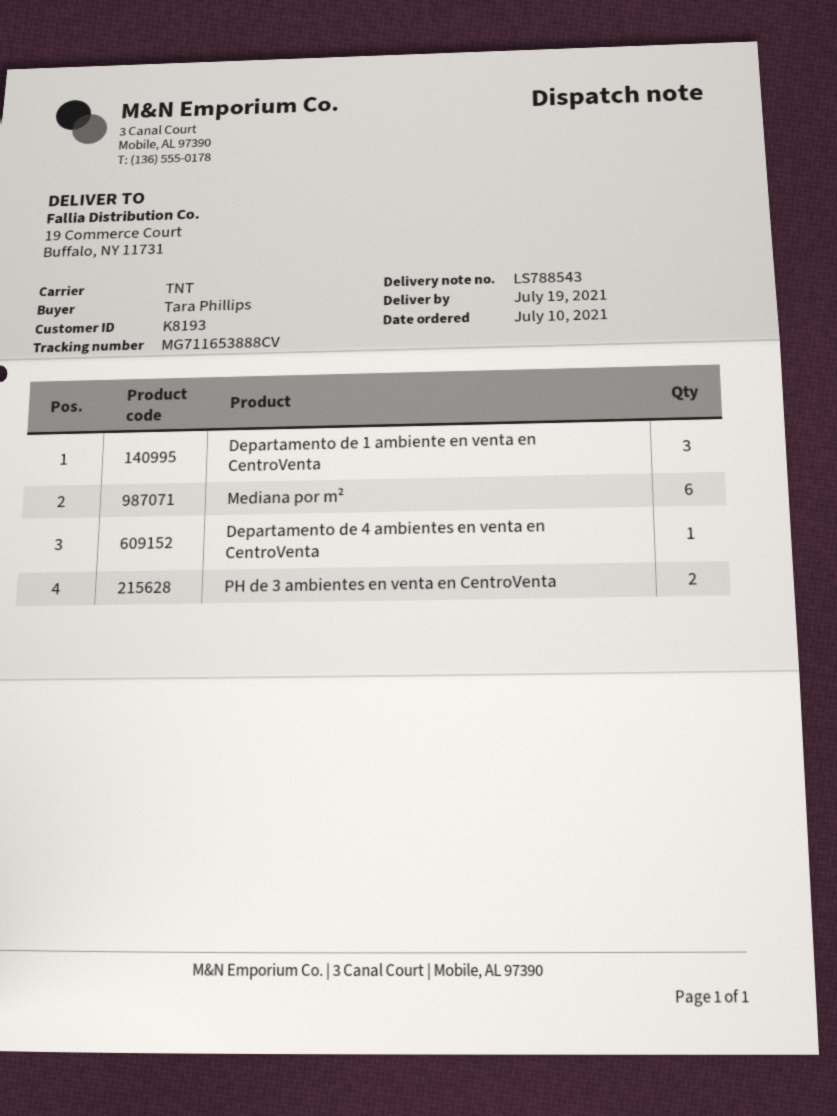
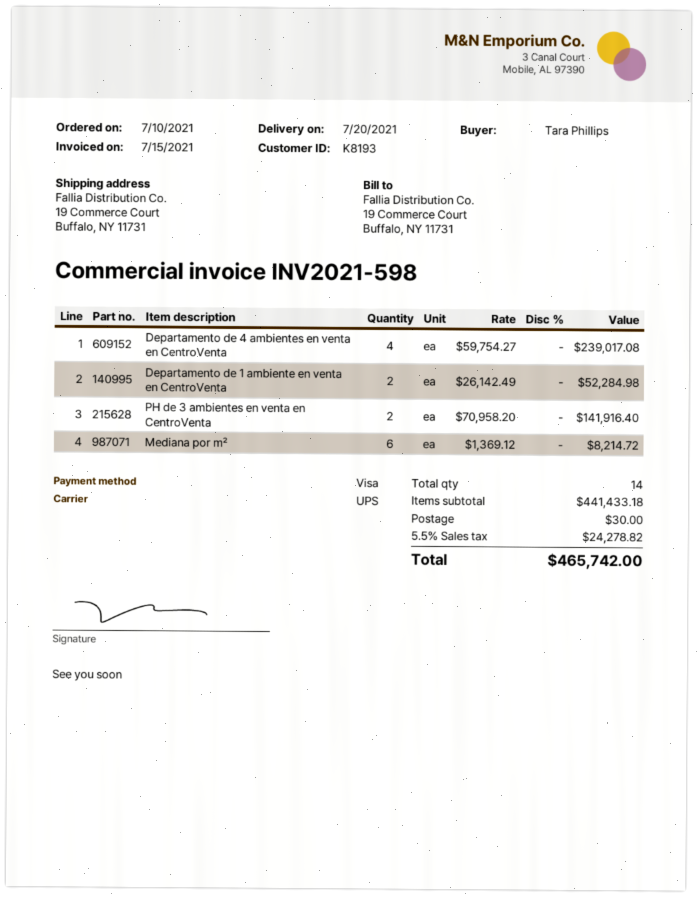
delivery date: 2021-07-19 -> 2021-07-20
shipping method: TNT -> UPS
Departamento de 1 ambiente en venta en CentroVenta: 3 -> 2
Departamento de 4 ambientes en venta en CentroVenta: 1 -> 4

